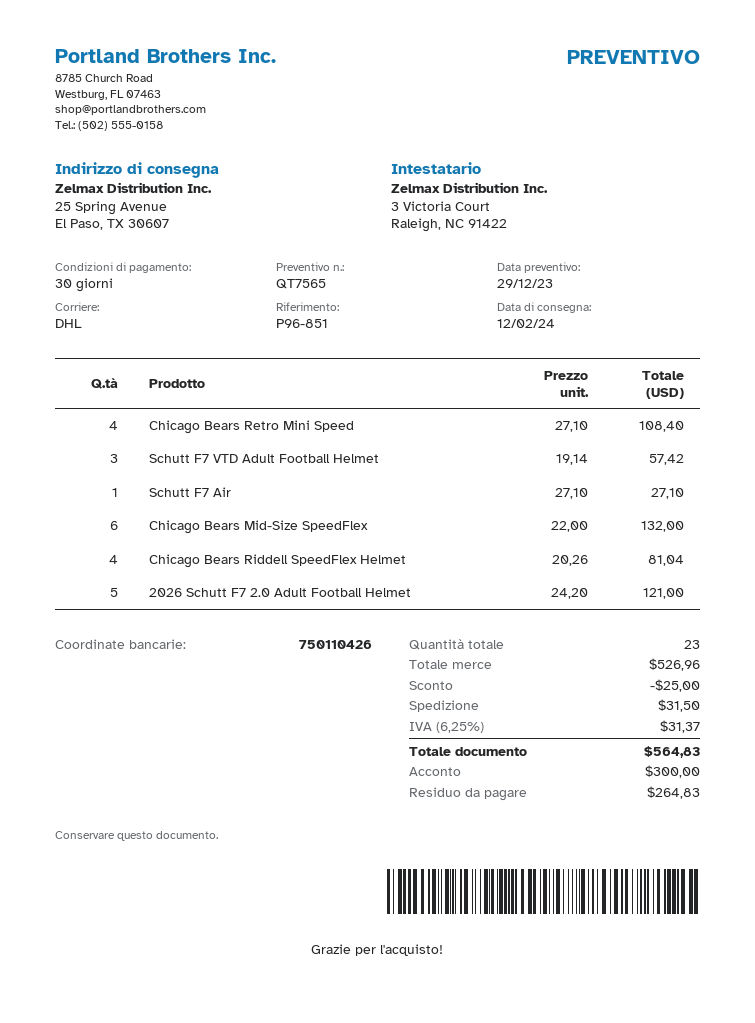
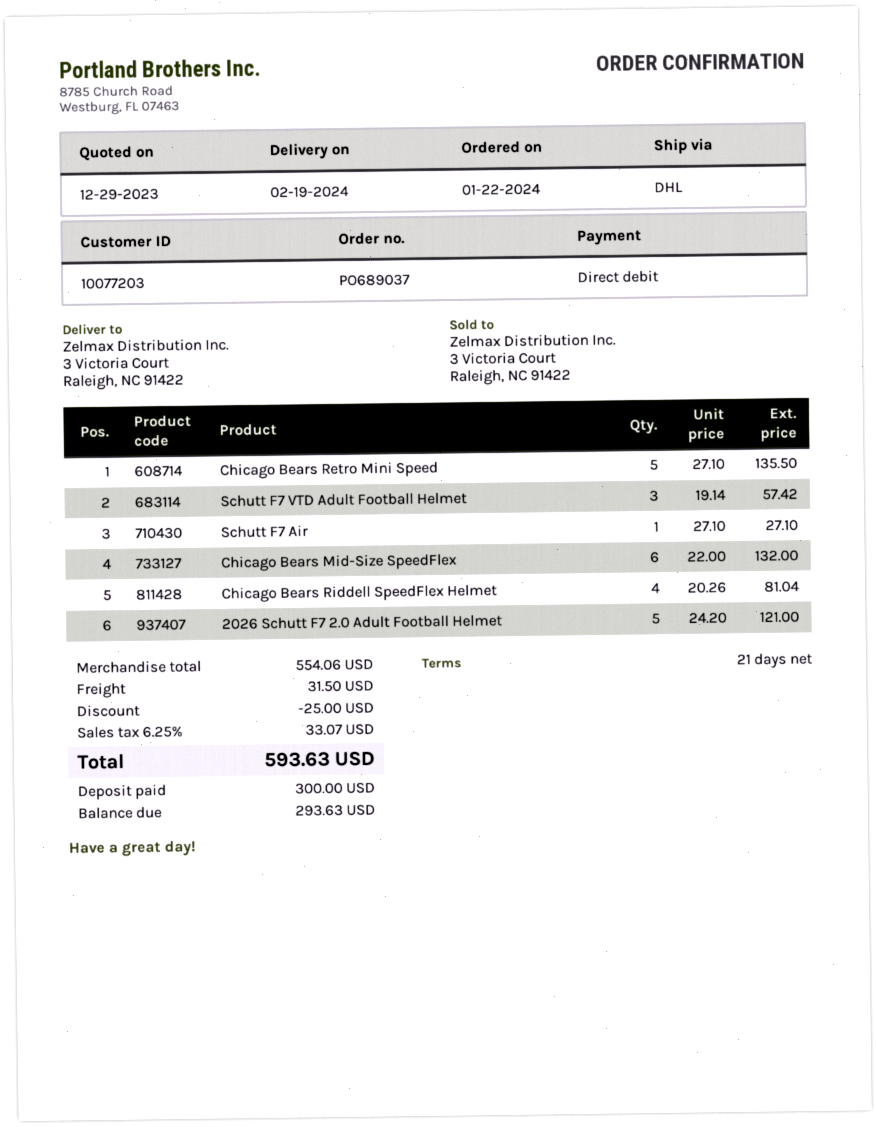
delivery date: 2024-02-12 -> 2024-02-19
payment terms: 30 days -> 21 days
ship to: 25 Spring Avenue, El Paso, TX 30607 -> 3 Victoria Court, Raleigh, NC 91422
Chicago Bears Retro Mini Speed: 4 x 27.10 = 108.40 -> 5 x 27.10 = 135.50
subtotal: 526.96 -> 554.06
tax: 6.25% = 31.37 -> 6.25% = 33.07
total: 564.83 -> 593.63
balance: 264.83 -> 293.63

